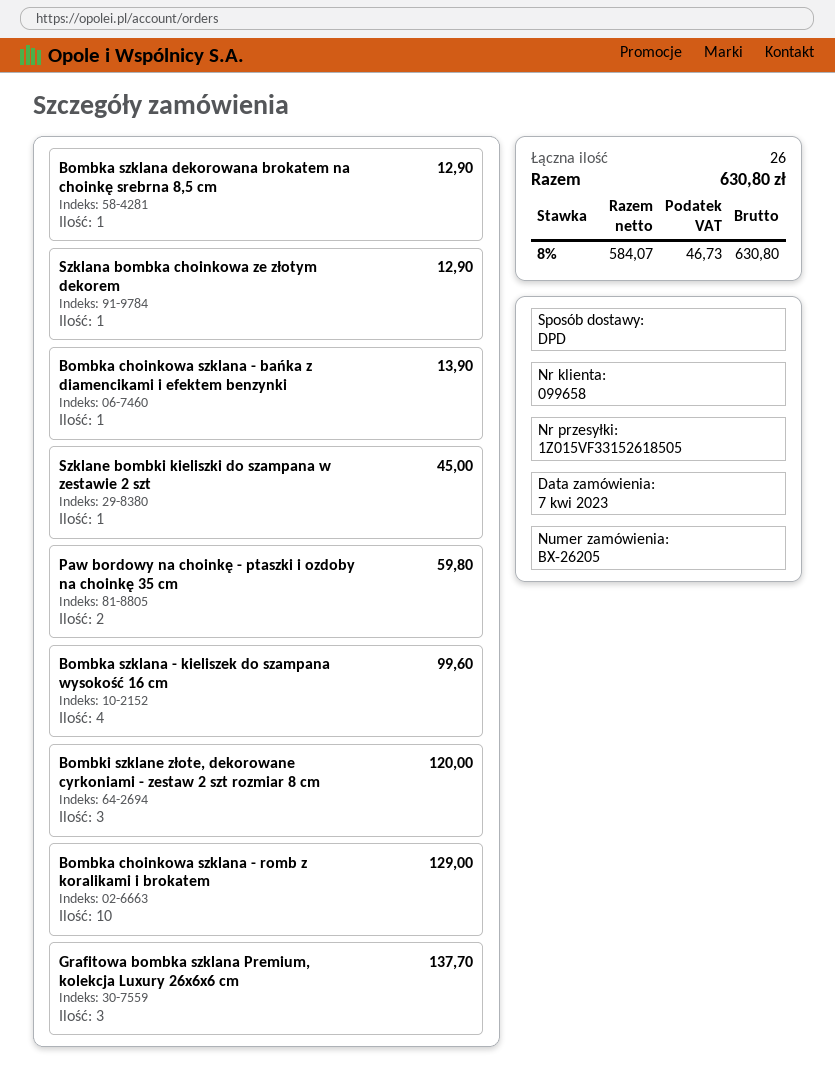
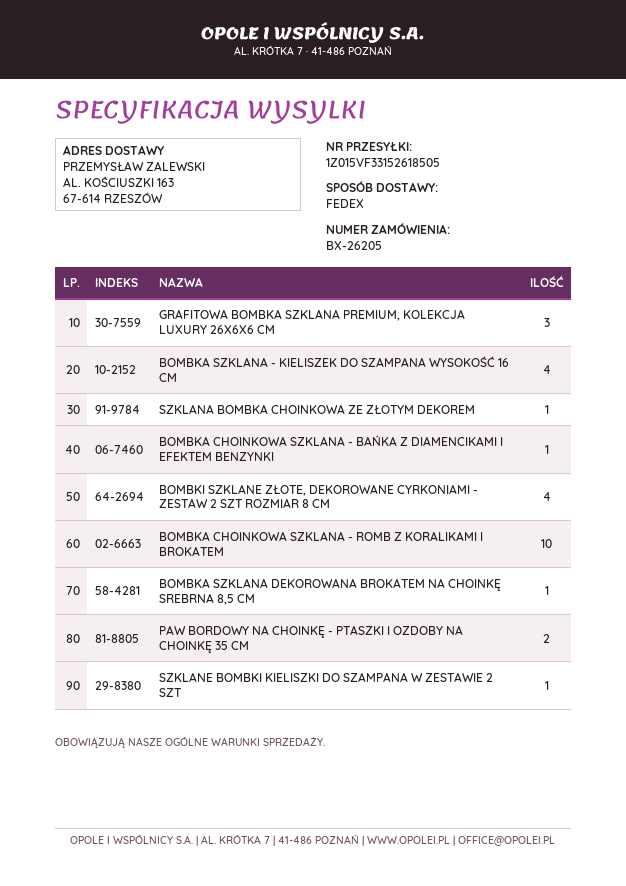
shipping method: DPD -> FedEx
Bombki szklane złote, dekorowane cyrkoniami - zestaw 2 szt rozmiar 8 cm: 3 -> 4

